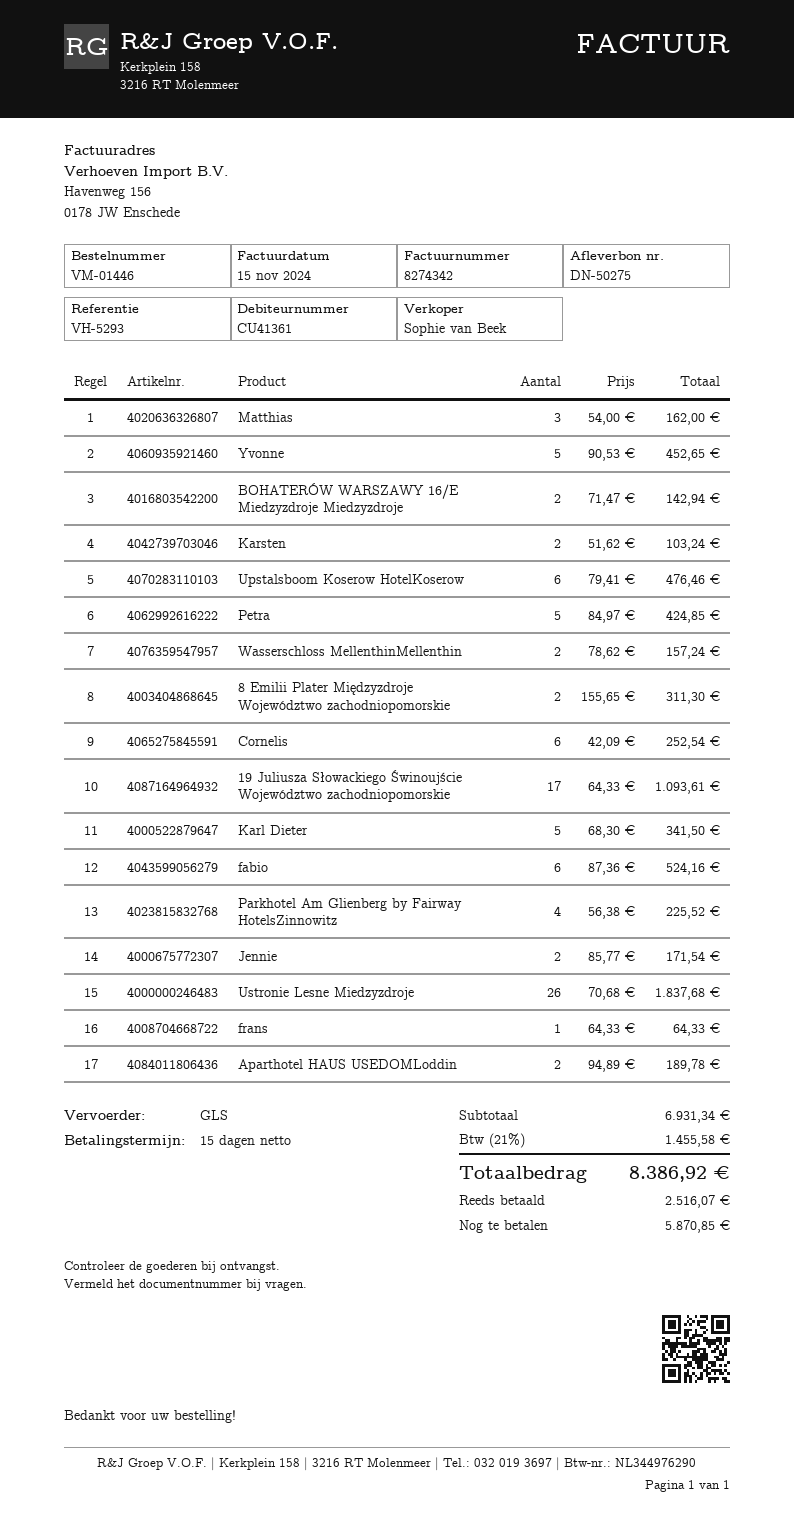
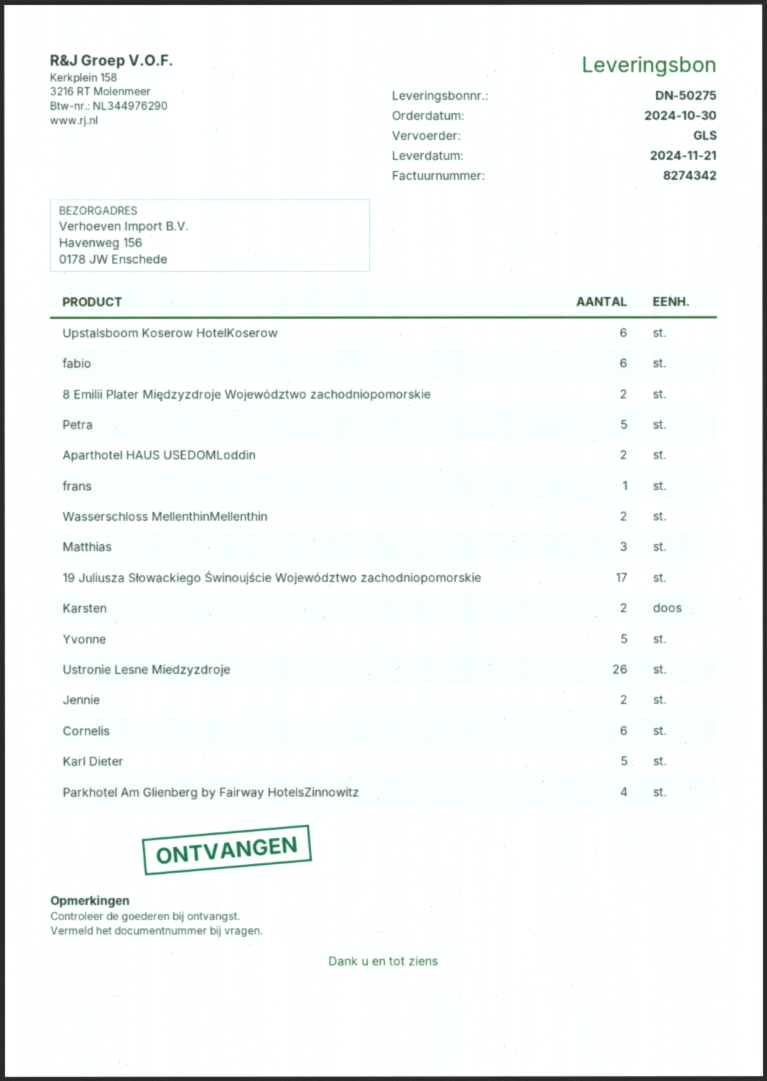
BOHATERÓW WARSZAWY 16/E Miedzyzdroje Miedzyzdroje: 2 -> none

